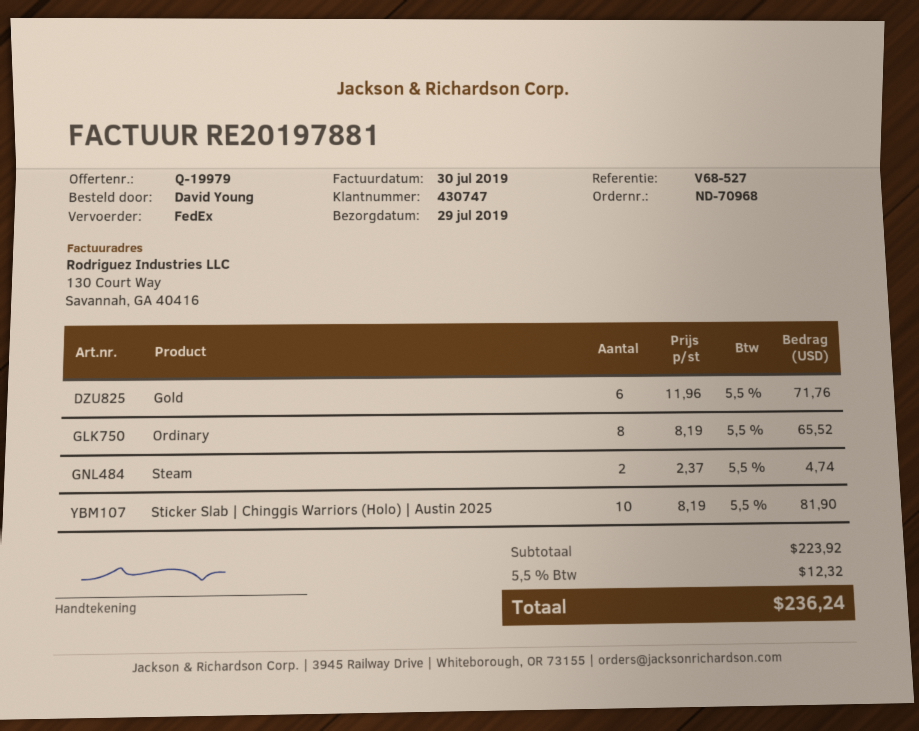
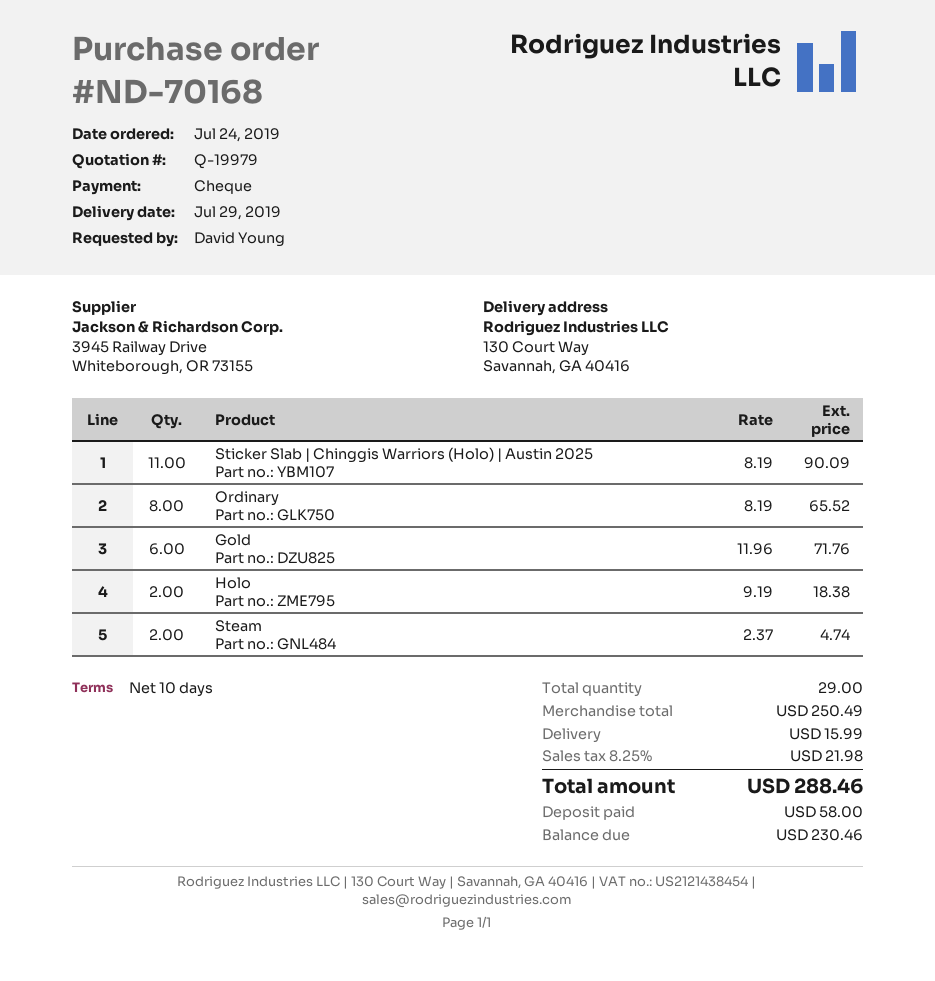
order number: ND-70968 -> ND-70168
Sticker Slab | Chinggis Warriors (Holo) | Austin 2025: 10 x 8.19 = 81.90 -> 11 x 8.19 = 90.09
Holo: none -> 2 x 9.19 = 18.38
subtotal: 223.92 -> 250.49
shipping: none -> 15.99
tax: 5.5% = 12.32 -> 8.25% = 21.98
total: 236.24 -> 288.46

